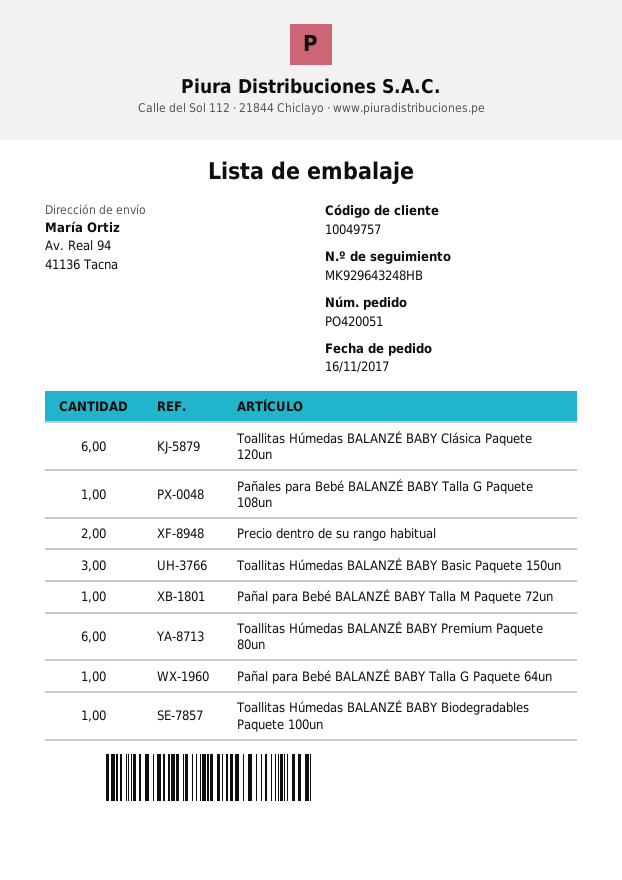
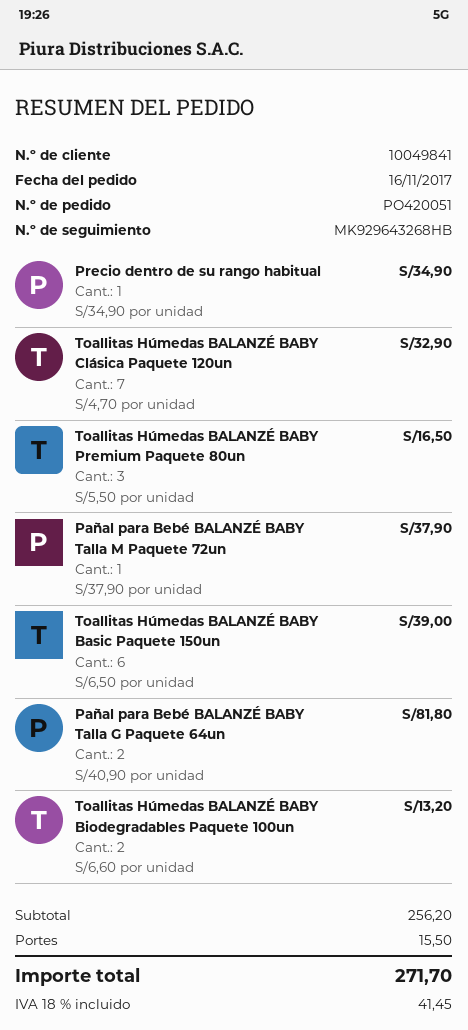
customer number: 10049757 -> 10049841
tracking number: MK929643248HB -> MK929643268HB
Toallitas Húmedas BALANZÉ BABY Clásica Paquete 120un: 6 -> 7
Pañales para Bebé BALANZÉ BABY Talla G Paquete 108un: 1 -> none
Precio dentro de su rango habitual: 2 -> 1
Toallitas Húmedas BALANZÉ BABY Basic Paquete 150un: 3 -> 6
Toallitas Húmedas BALANZÉ BABY Premium Paquete 80un: 6 -> 3
Pañal para Bebé BALANZÉ BABY Talla G Paquete 64un: 1 -> 2
Toallitas Húmedas BALANZÉ BABY Biodegradables Paquete 100un: 1 -> 2

